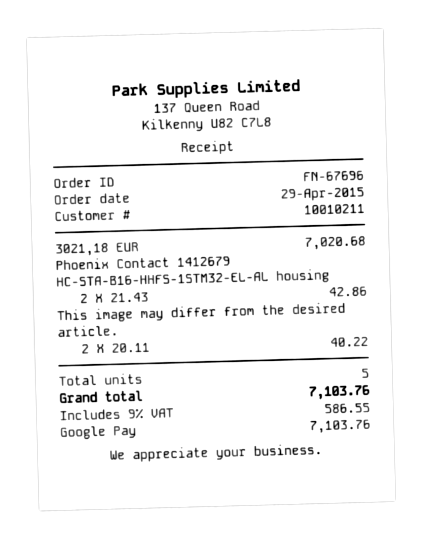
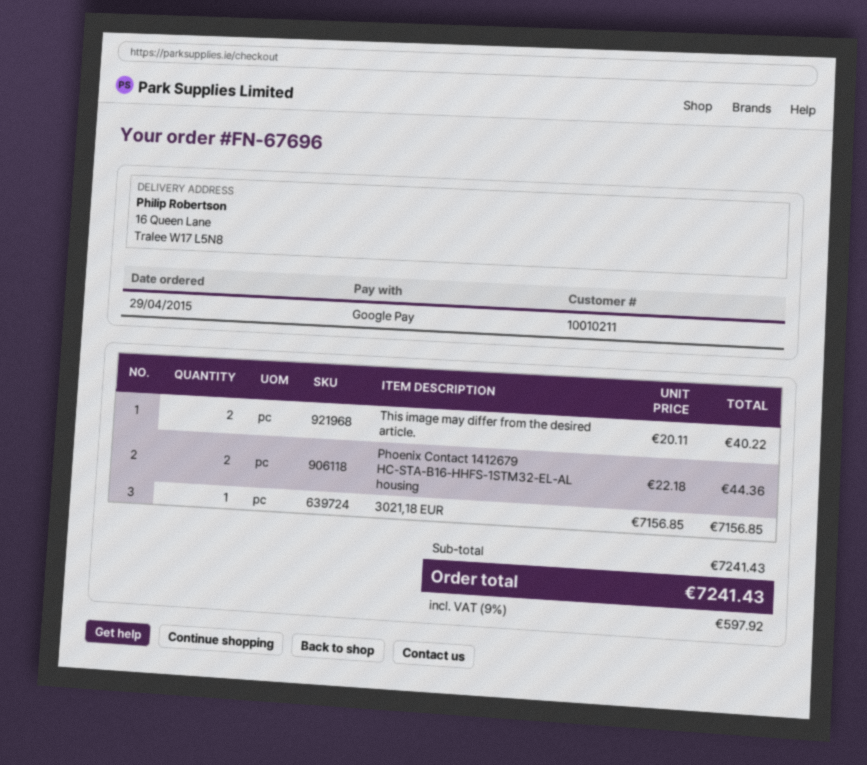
3021,18 EUR: 1 x 7020.68 = 7020.68 -> 1 x 7156.85 = 7156.85
Phoenix Contact 1412679 HC-STA-B16-HHFS-1STM32-EL-AL housing: 2 x 21.43 = 42.86 -> 2 x 22.18 = 44.36
tax: 9% = 586.55 -> 9% = 597.92
total: 7103.76 -> 7241.43

